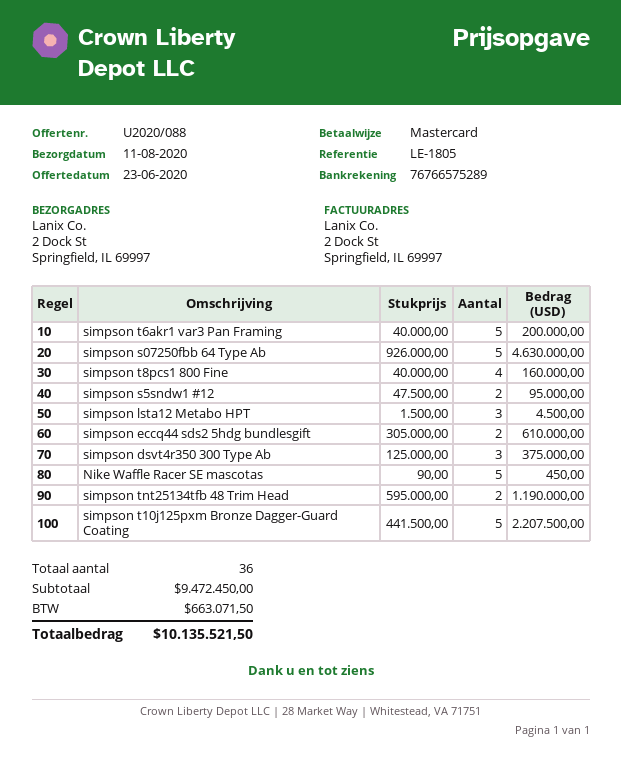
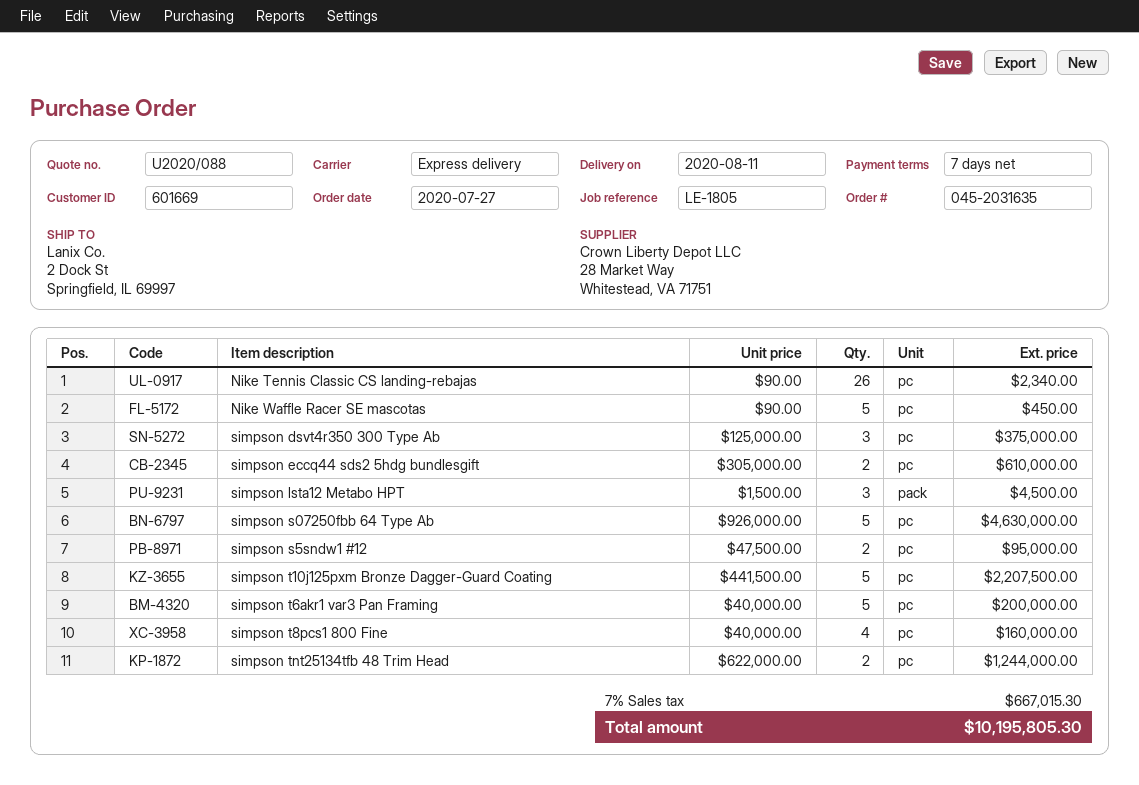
simpson tnt25134tfb 48 Trim Head: 2 x 595000.00 = 1190000.00 -> 2 x 622000.00 = 1244000.00
Nike Tennis Classic CS landing-rebajas: none -> 26 x 90.00 = 2340.00
tax: 663071.50 -> 667015.30
total: 10135521.50 -> 10195805.30

